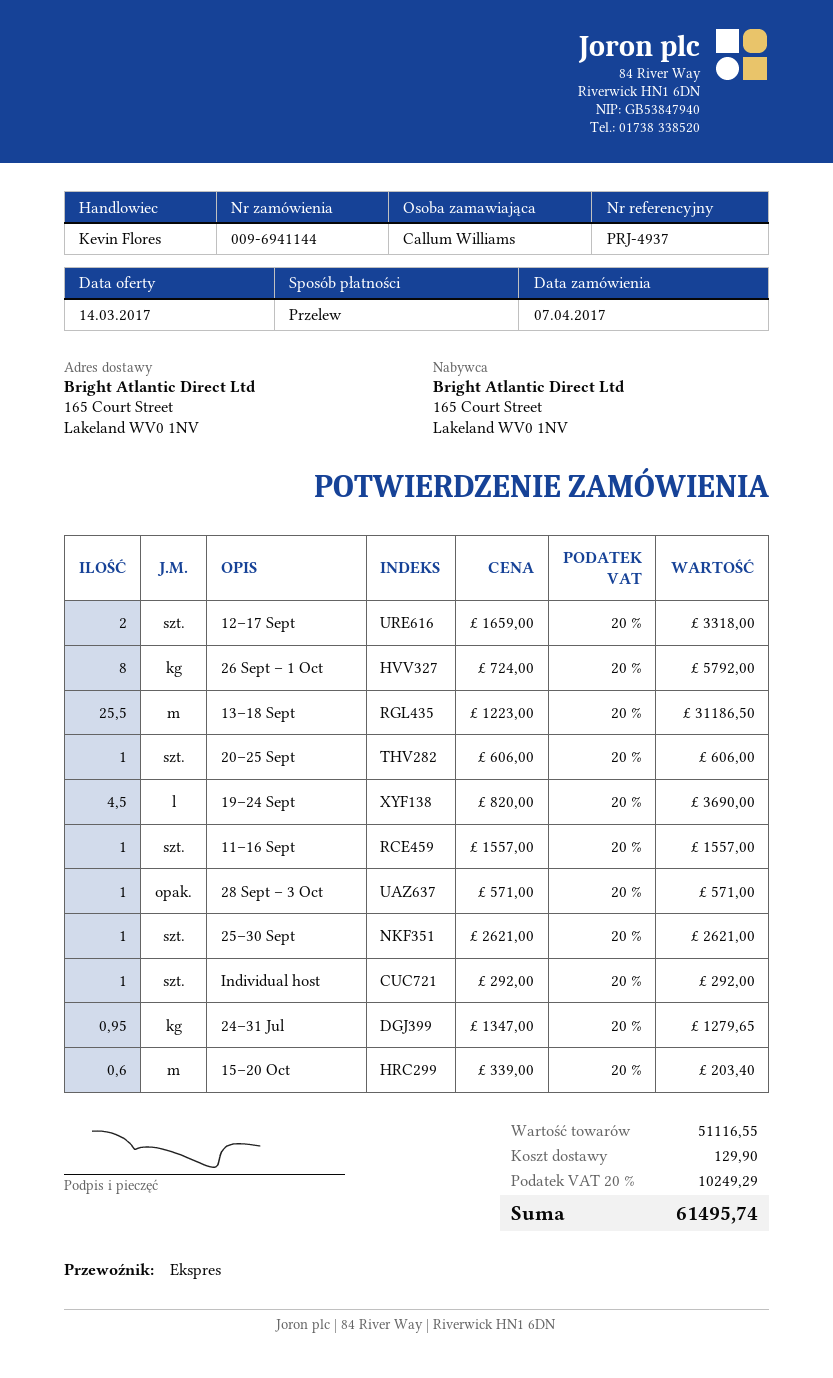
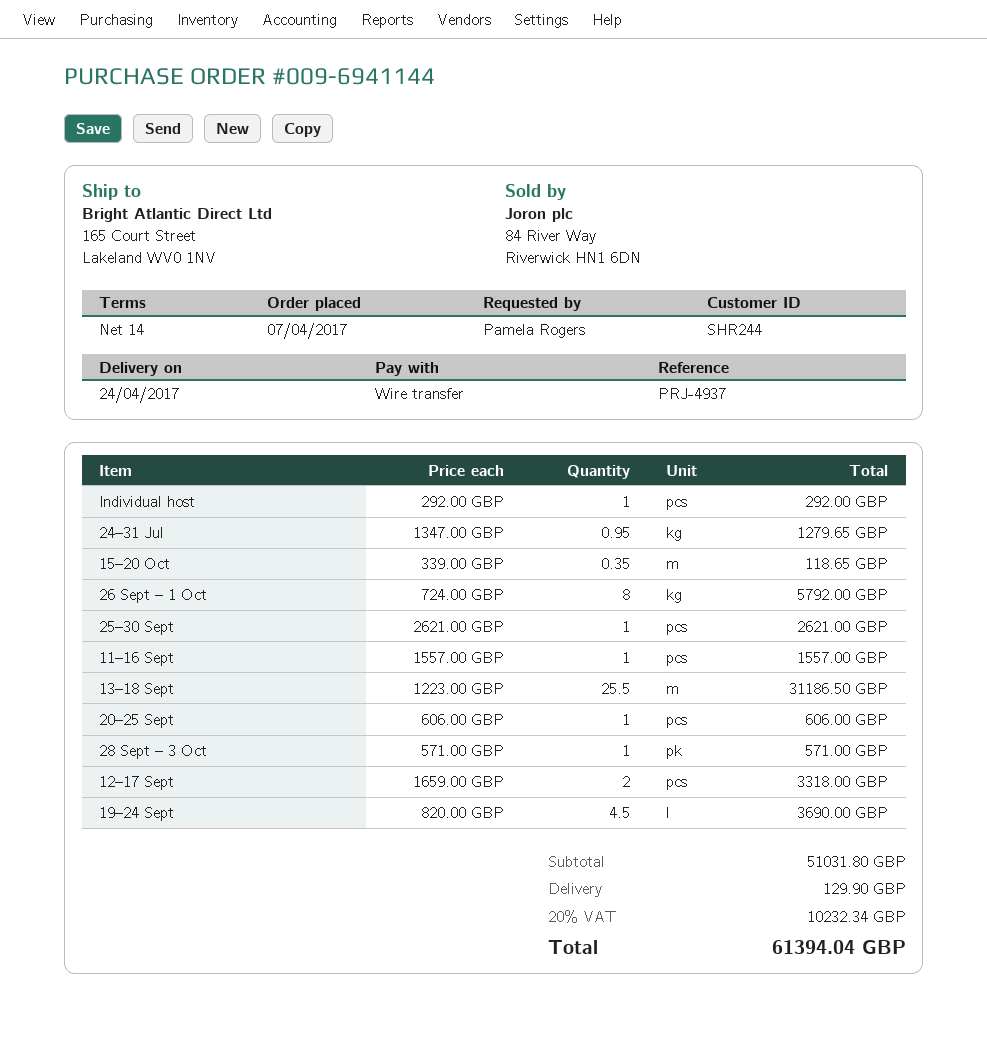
ordered by: Callum Williams -> Pamela Rogers
15–20 Oct: 0.6 x 339.00 = 203.40 -> 0.35 x 339.00 = 118.65
subtotal: 51116.55 -> 51031.80
tax: 20% = 10249.29 -> 20% = 10232.34
total: 61495.74 -> 61394.04

